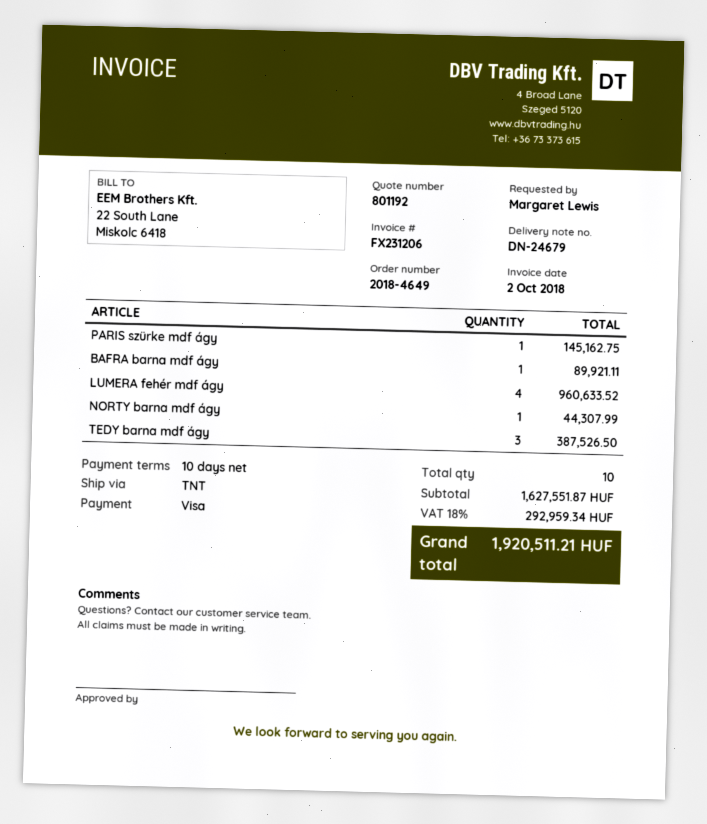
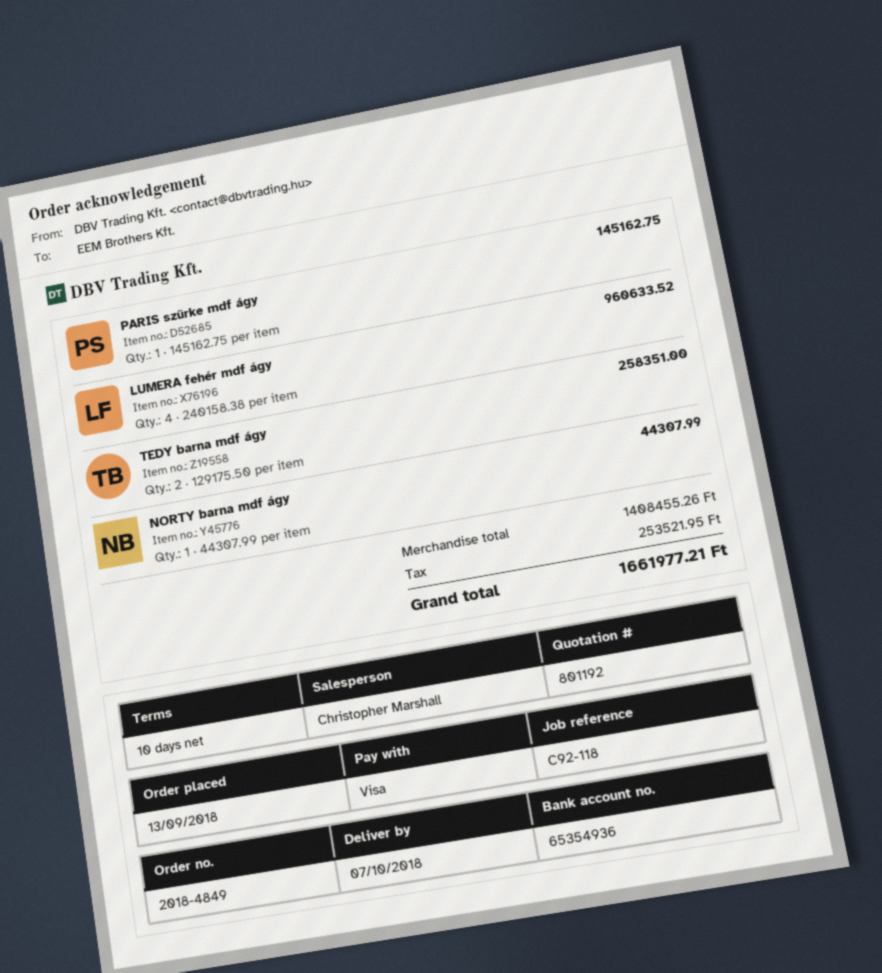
order number: 2018-4649 -> 2018-4849
BAFRA barna mdf ágy: 1 for 89921.11 -> none
TEDY barna mdf ágy: 3 for 387526.50 -> 2 for 258351.00
subtotal: 1627551.87 -> 1408455.26
tax: 292959.34 -> 253521.95
total: 1920511.21 -> 1661977.21

